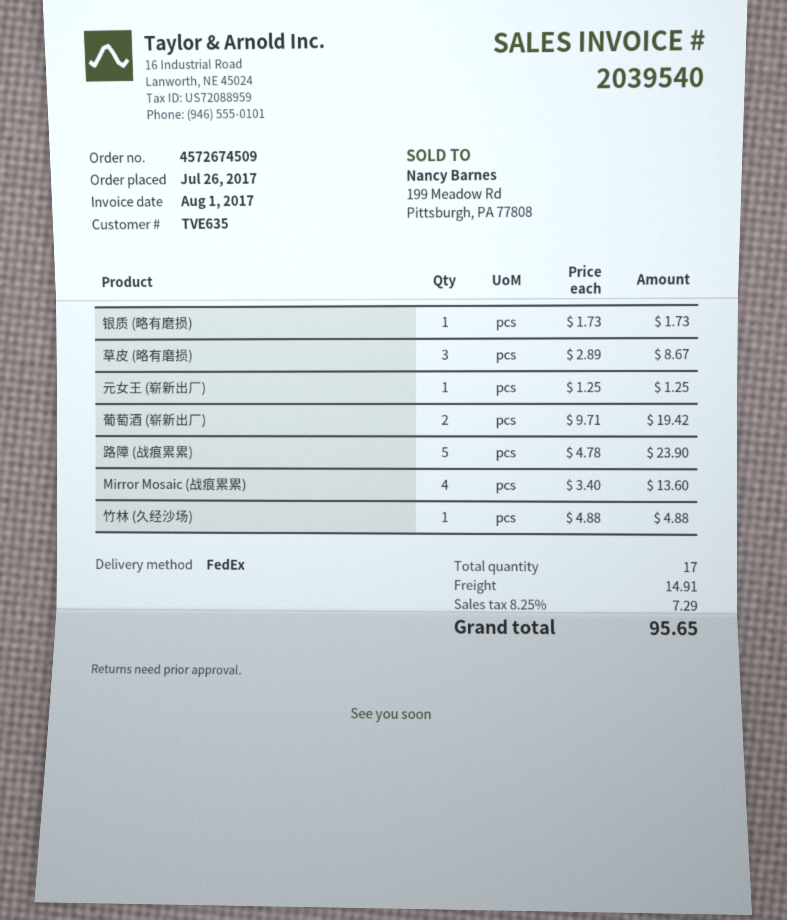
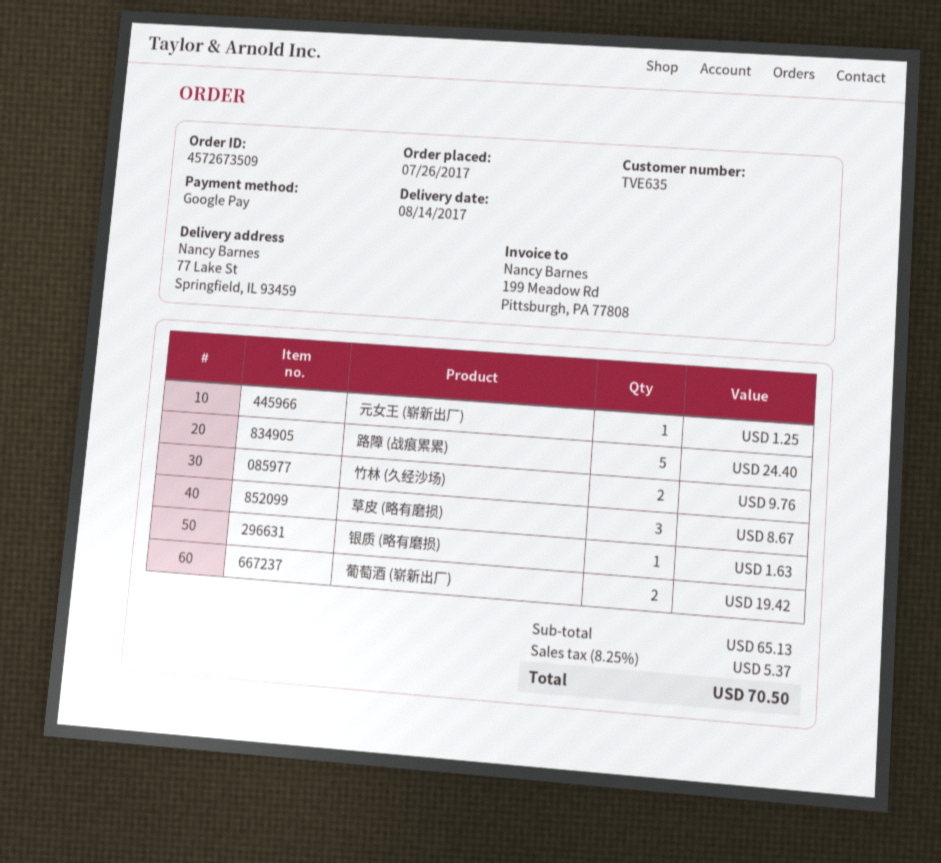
order number: 4572674509 -> 4572673509
银质 (略有磨损): 1 for 1.73 -> 1 for 1.63
路障 (战痕累累): 5 for 23.90 -> 5 for 24.40
Mirror Mosaic (战痕累累): 4 for 13.60 -> none
竹林 (久经沙场): 1 for 4.88 -> 2 for 9.76
shipping: 14.91 -> none
tax: 8.25% = 7.29 -> 8.25% = 5.37
total: 95.65 -> 70.50

